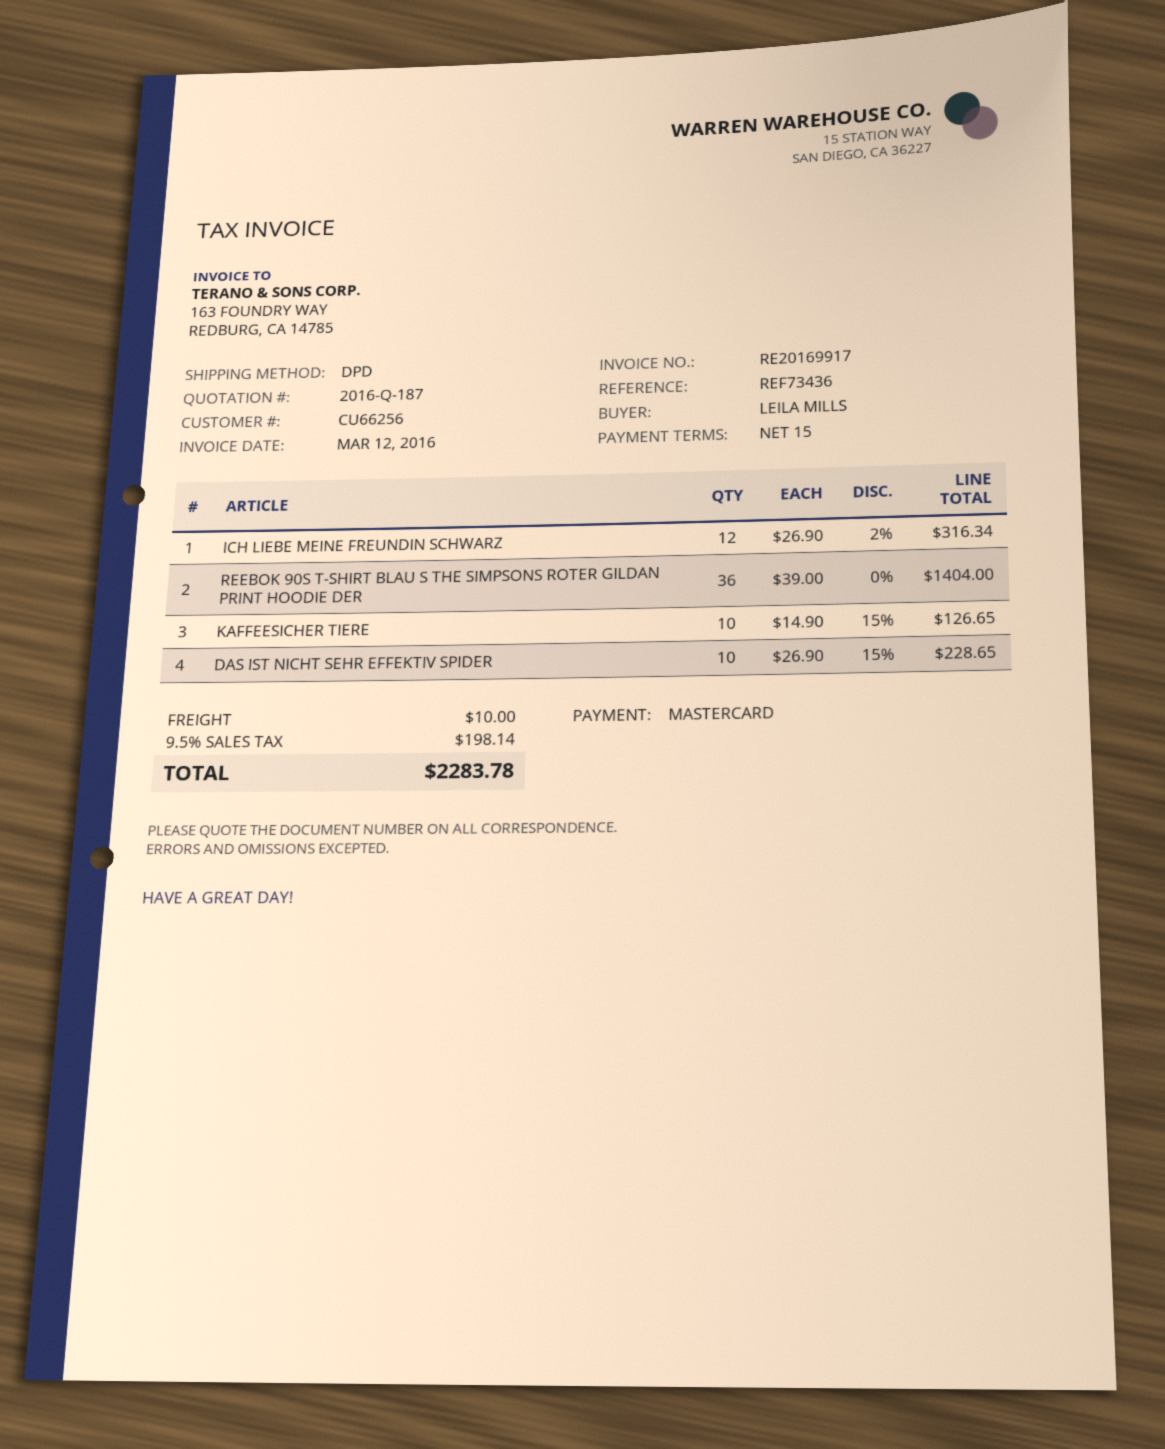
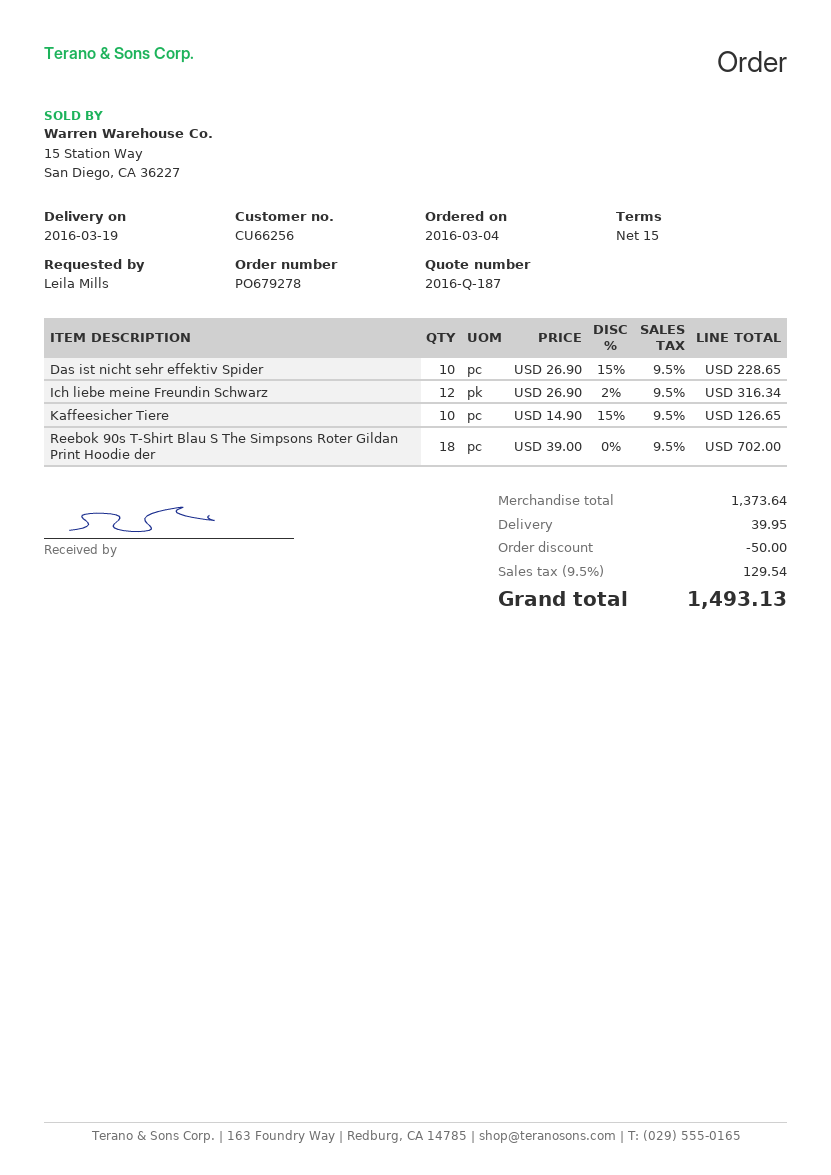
REEBOK 90S T-SHIRT BLAU S THE SIMPSONS ROTER GILDAN PRINT HOODIE DER: 36 x 39.00 = 1404.00 -> 18 x 39.00 = 702.00
discount: none -> 50.00
shipping: 10.00 -> 39.95
tax: 9.5% = 198.14 -> 9.5% = 129.54
total: 2283.78 -> 1493.13

